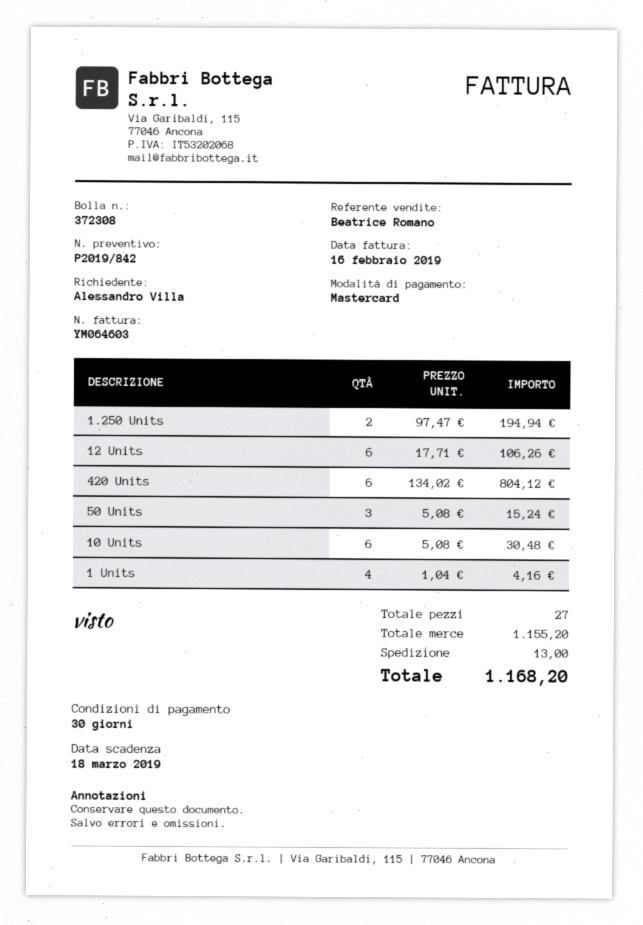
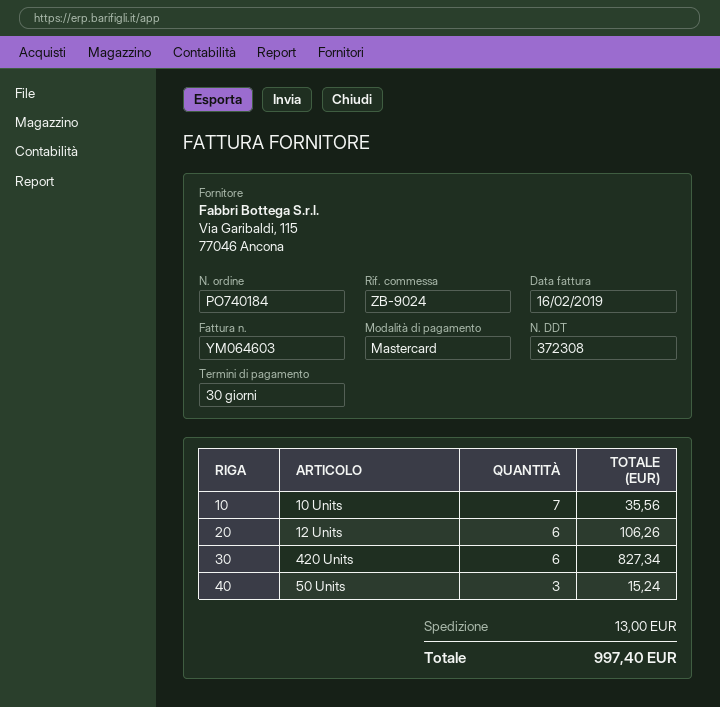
1.250 Units: 2 for 194.94 -> none
420 Units: 6 for 804.12 -> 6 for 827.34
10 Units: 6 for 30.48 -> 7 for 35.56
1 Units: 4 for 4.16 -> none
total: 1168.20 -> 997.40

